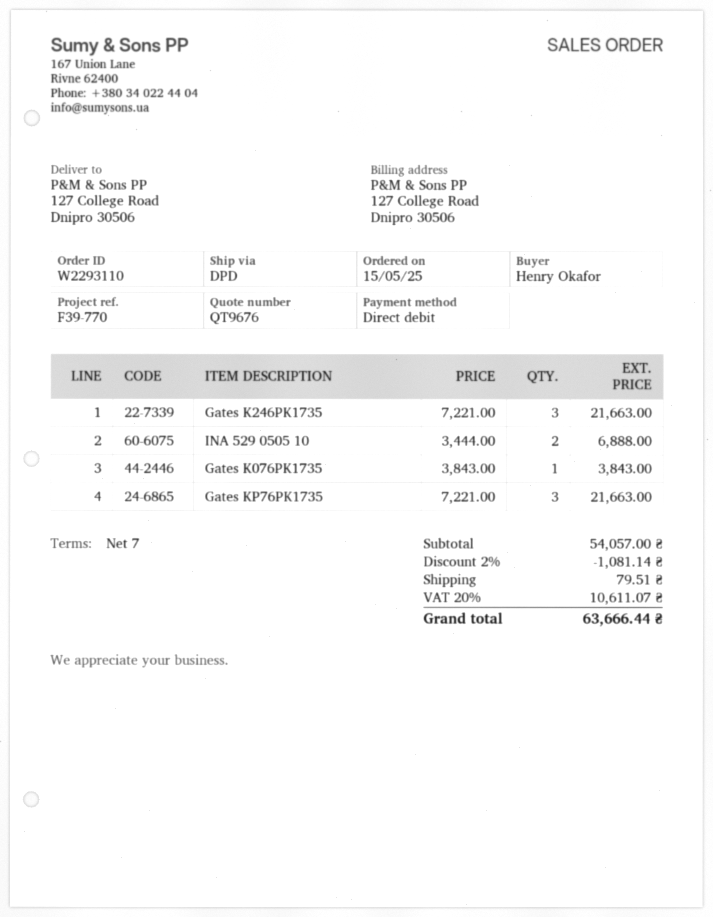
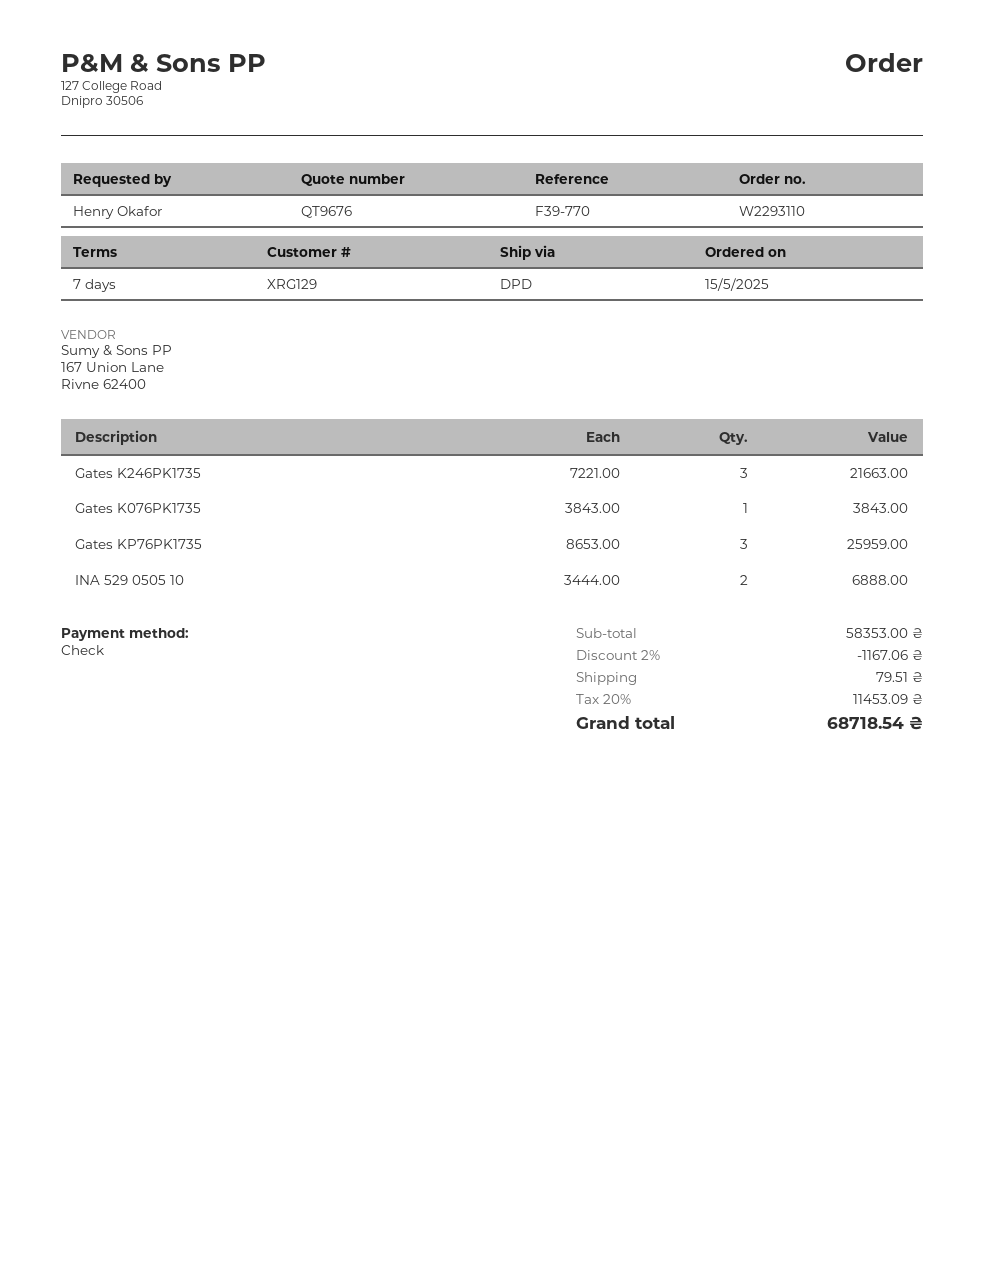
payment method: direct debit -> cheque
Gates KP76PK1735: 3 x 7221.00 = 21663.00 -> 3 x 8653.00 = 25959.00
subtotal: 54057.00 -> 58353.00
discount: 2% = 1081.14 -> 2% = 1167.06
tax: 20% = 10611.07 -> 20% = 11453.09
total: 63666.44 -> 68718.54

